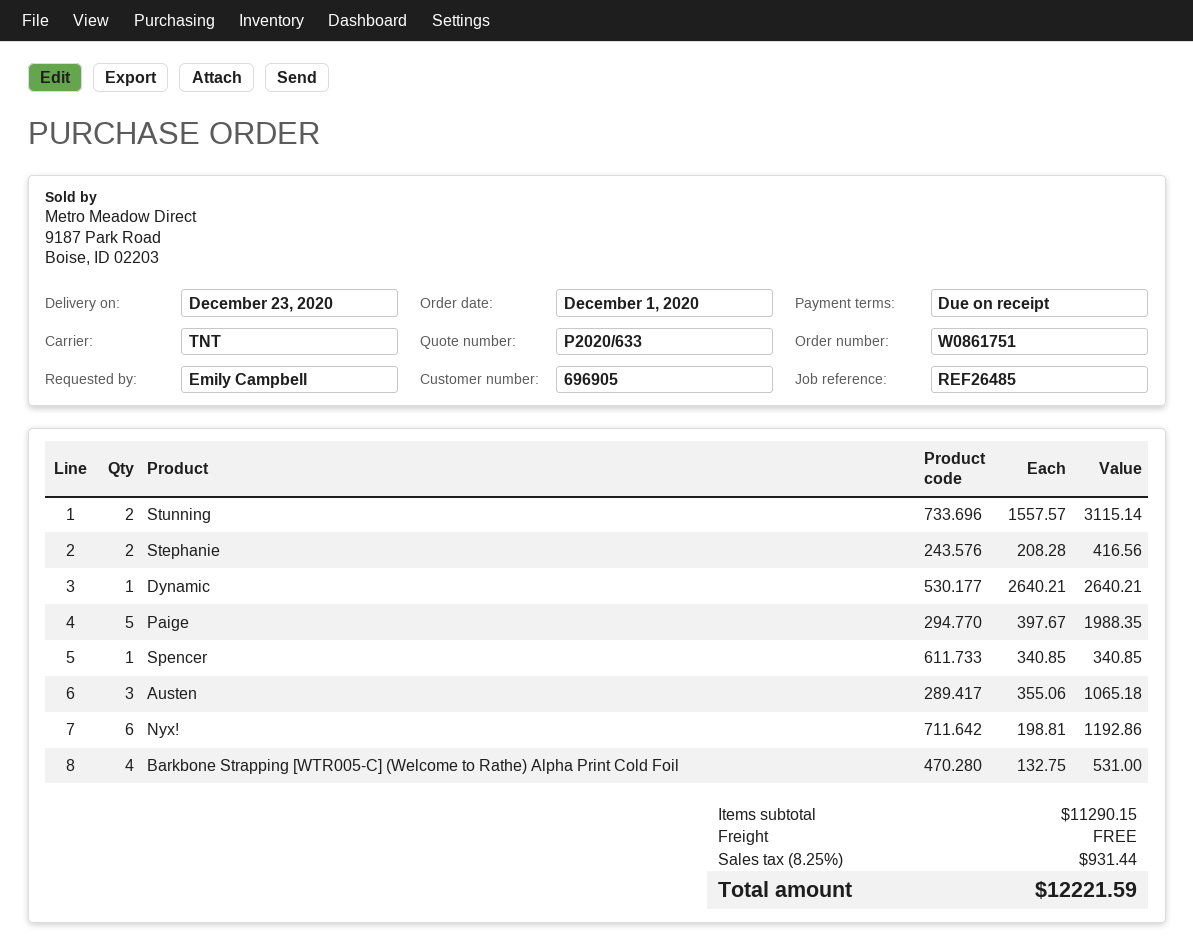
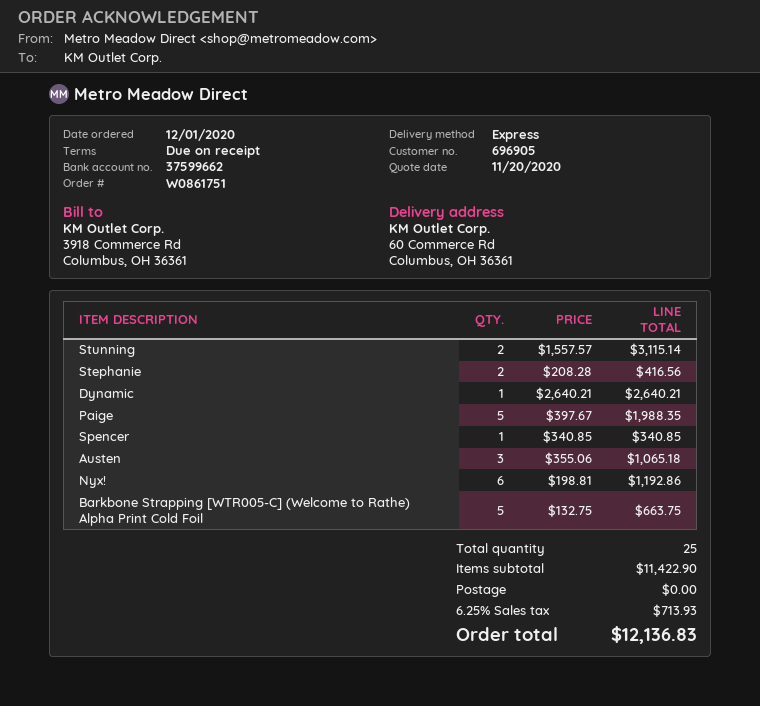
shipping method: TNT -> express
Barkbone Strapping [WTR005-C] (Welcome to Rathe) Alpha Print Cold Foil: 4 x 132.75 = 531.00 -> 5 x 132.75 = 663.75
subtotal: 11290.15 -> 11422.90
tax: 8.25% = 931.44 -> 6.25% = 713.93
total: 12221.59 -> 12136.83

